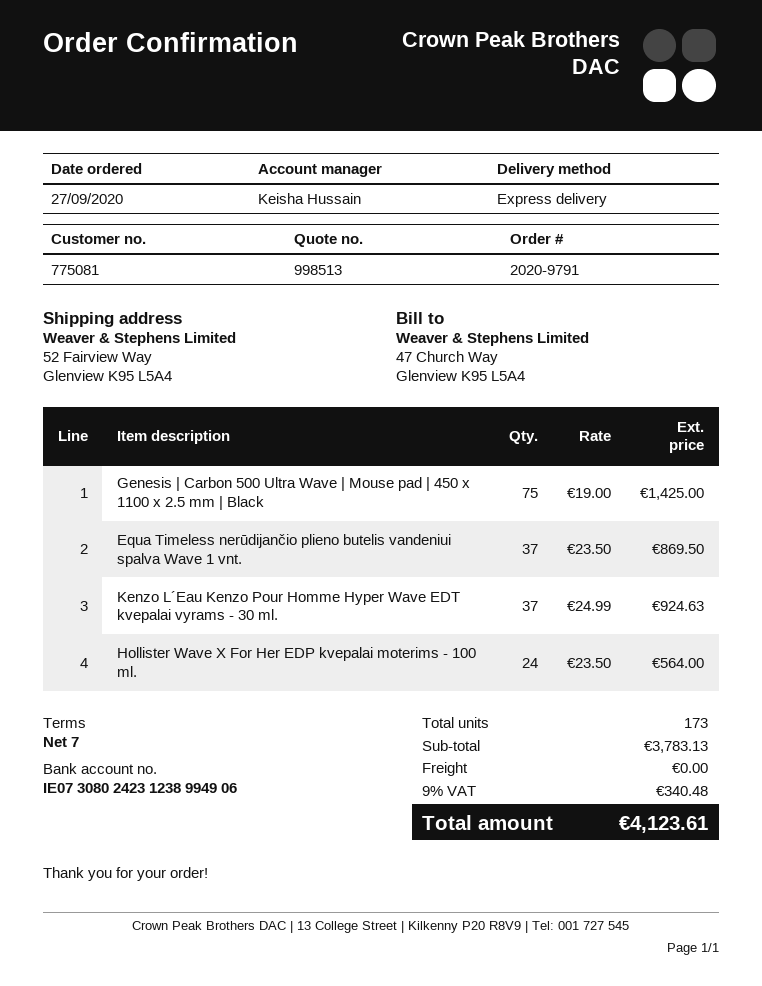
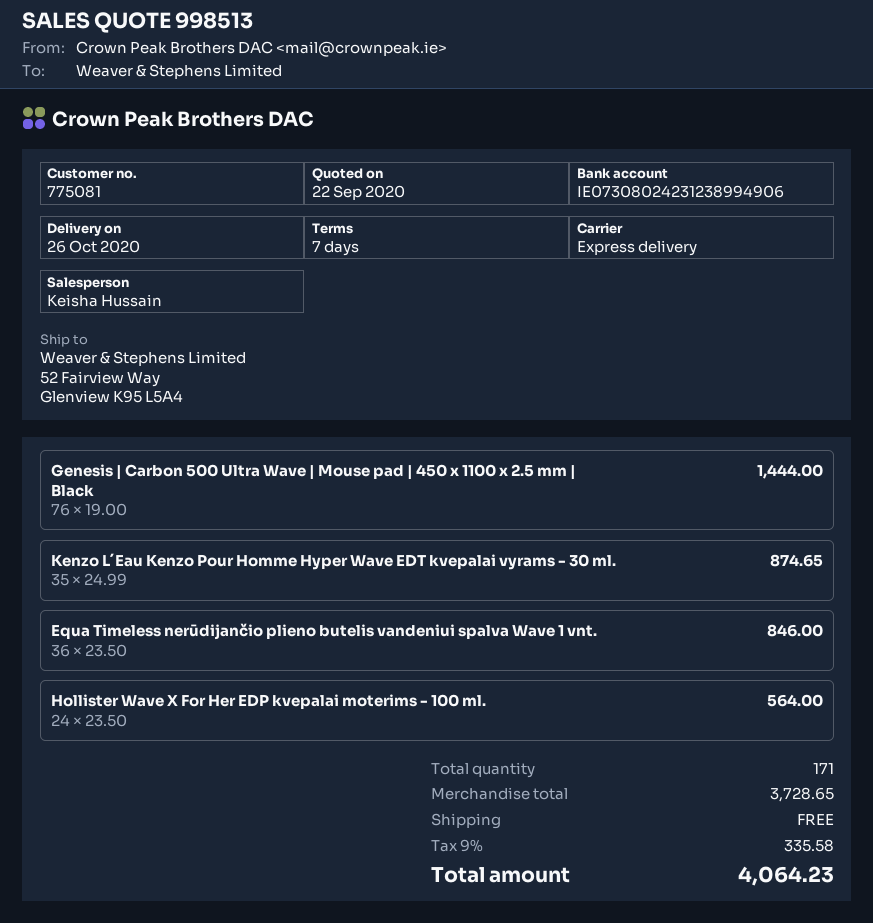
Genesis | Carbon 500 Ultra Wave | Mouse pad | 450 x 1100 x 2.5 mm | Black: 75 x 19.00 = 1425.00 -> 76 x 19.00 = 1444.00
Equa Timeless nerūdijančio plieno butelis vandeniui spalva Wave 1 vnt.: 37 x 23.50 = 869.50 -> 36 x 23.50 = 846.00
Kenzo L´Eau Kenzo Pour Homme Hyper Wave EDT kvepalai vyrams - 30 ml.: 37 x 24.99 = 924.63 -> 35 x 24.99 = 874.65
total quantity: 173 -> 171
subtotal: 3783.13 -> 3728.65
tax: 9% = 340.48 -> 9% = 335.58
total: 4123.61 -> 4064.23

